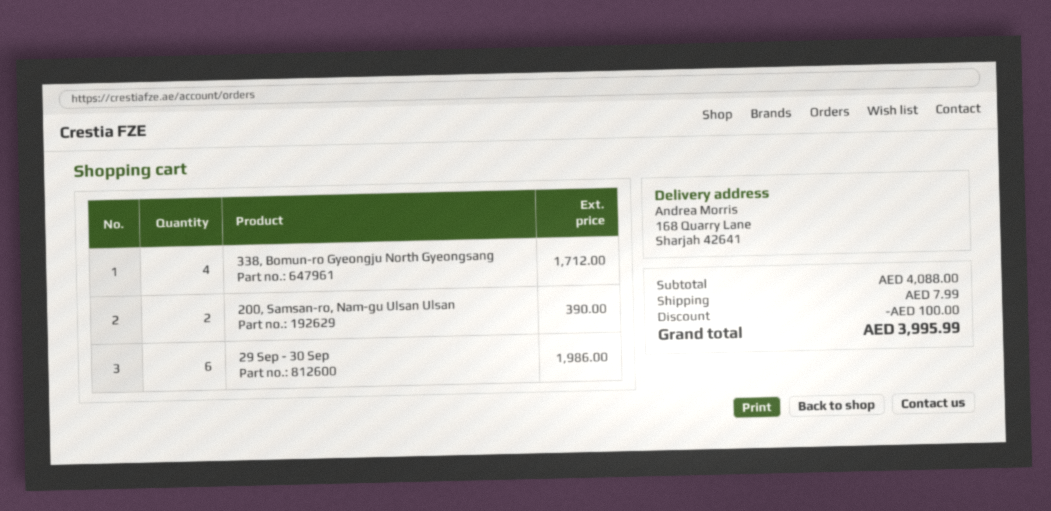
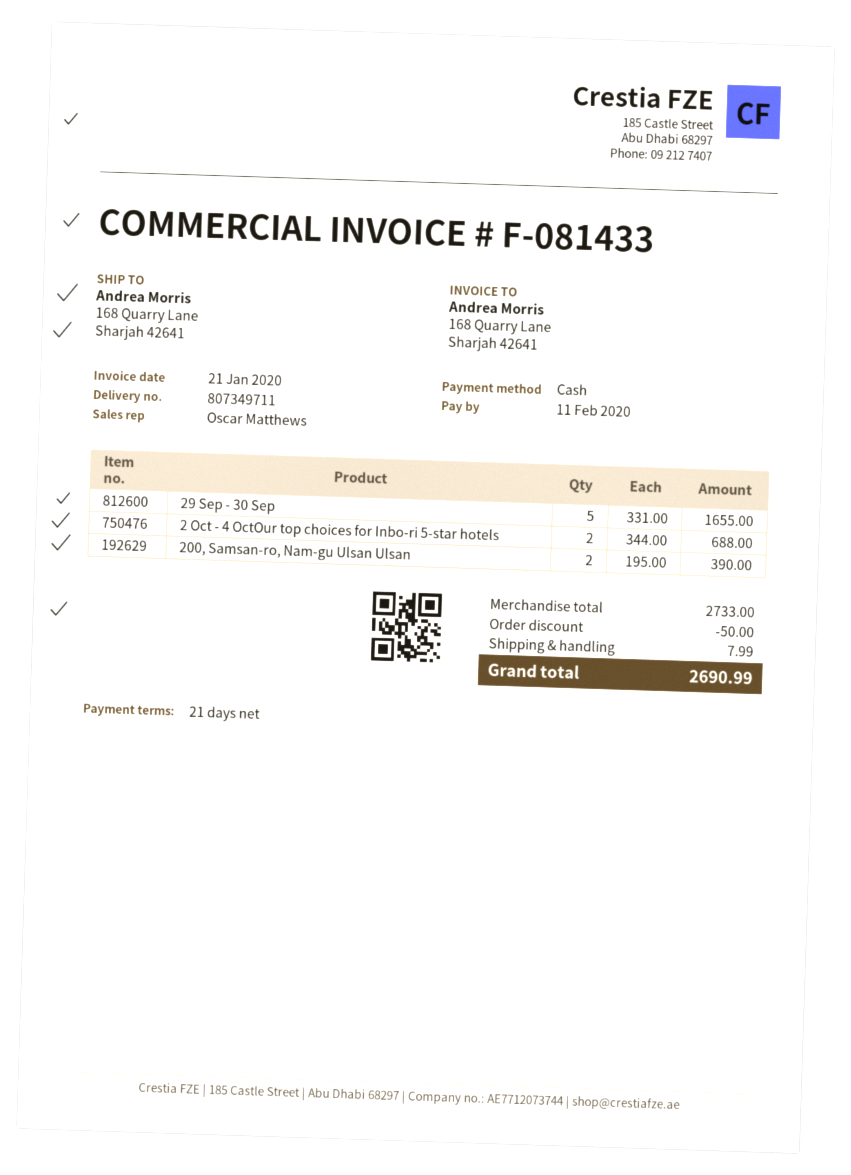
338, Bomun-ro Gyeongju North Gyeongsang: 4 for 1712.00 -> none
29 Sep - 30 Sep: 6 for 1986.00 -> 5 for 1655.00
2 Oct - 4 OctOur top choices for Inbo-ri 5-star hotels: none -> 2 for 688.00
subtotal: 4088.00 -> 2733.00
discount: 100.00 -> 50.00
total: 3995.99 -> 2690.99

